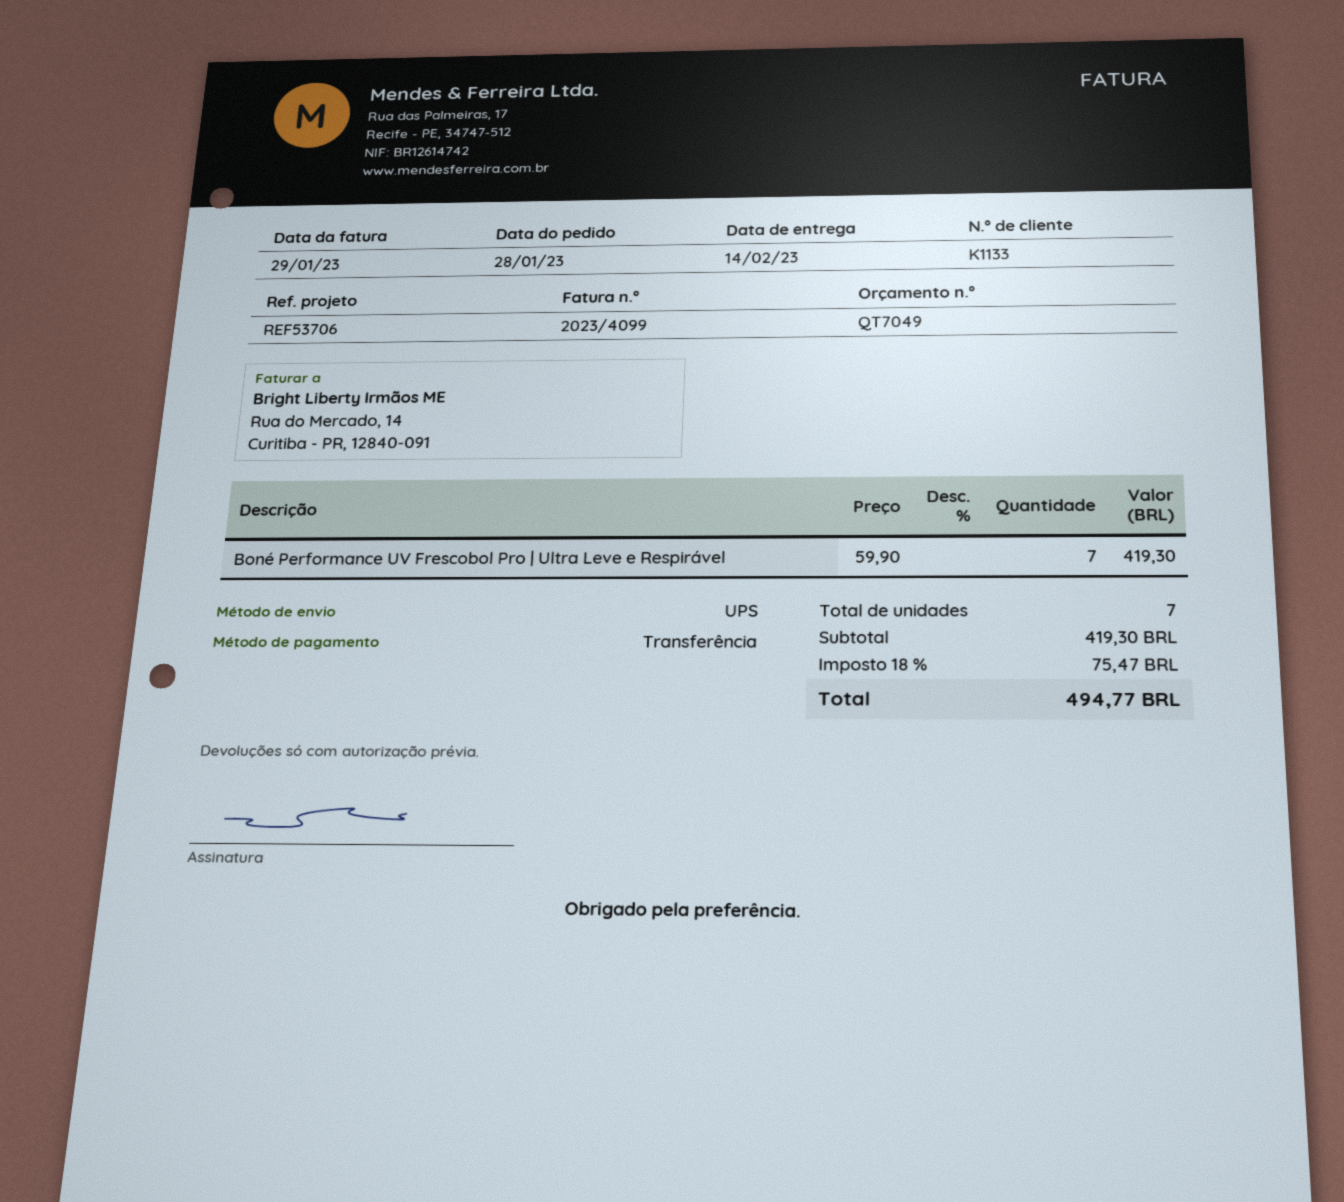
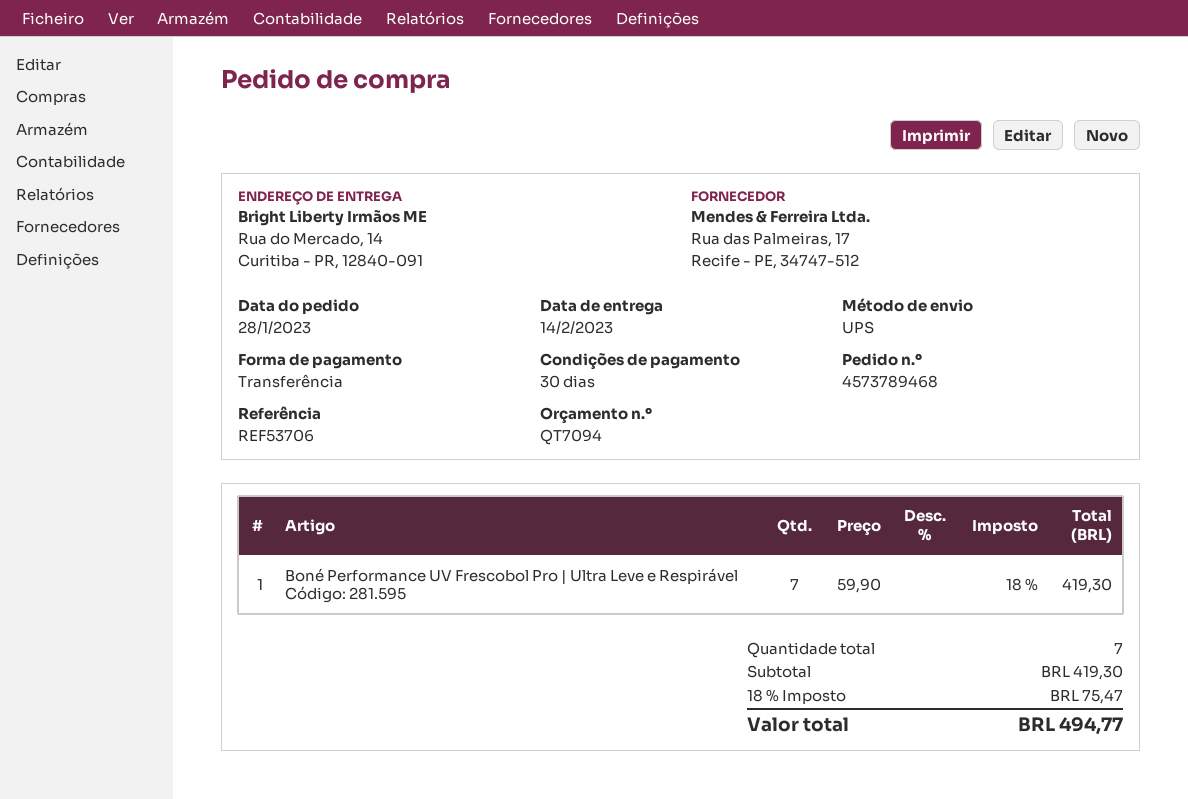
quote number: QT7049 -> QT7094

